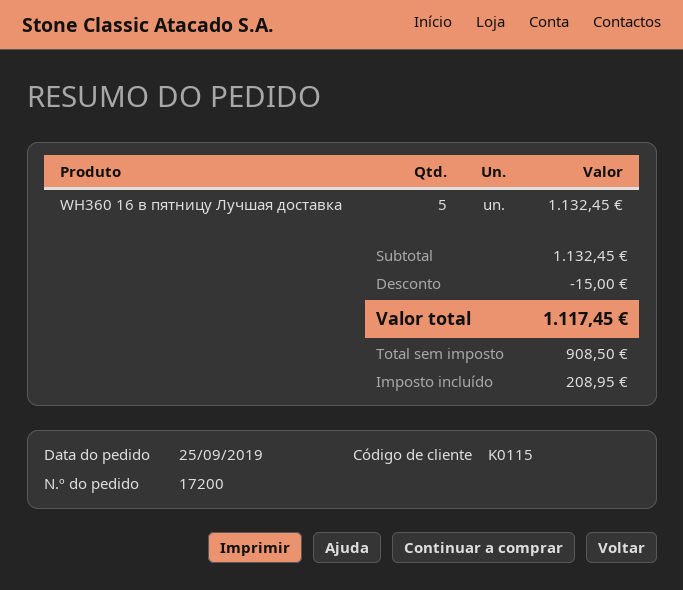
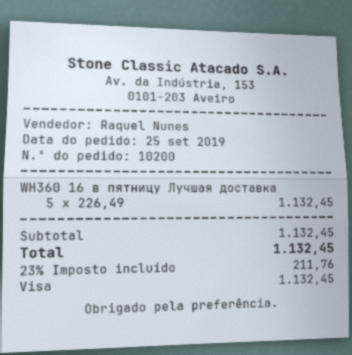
order number: 17200 -> 10200
discount: 15.00 -> none
tax: 208.95 -> 211.76
total: 1117.45 -> 1132.45

